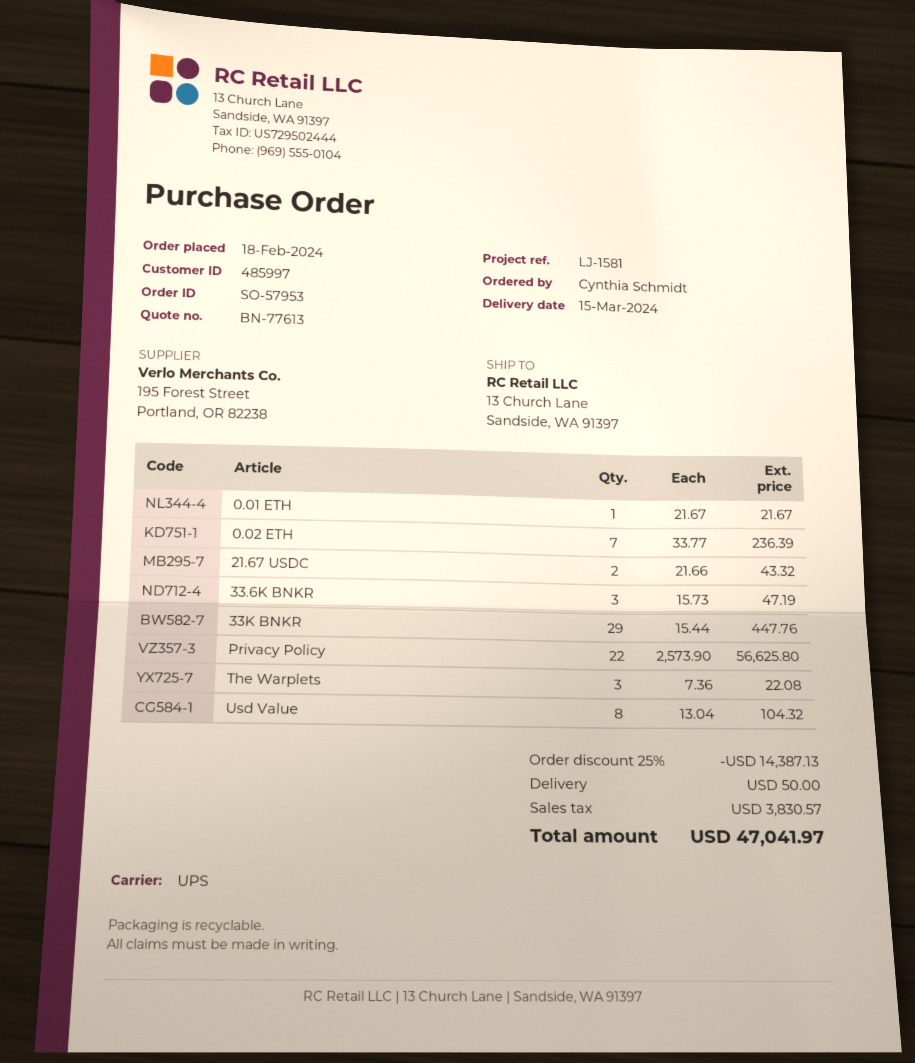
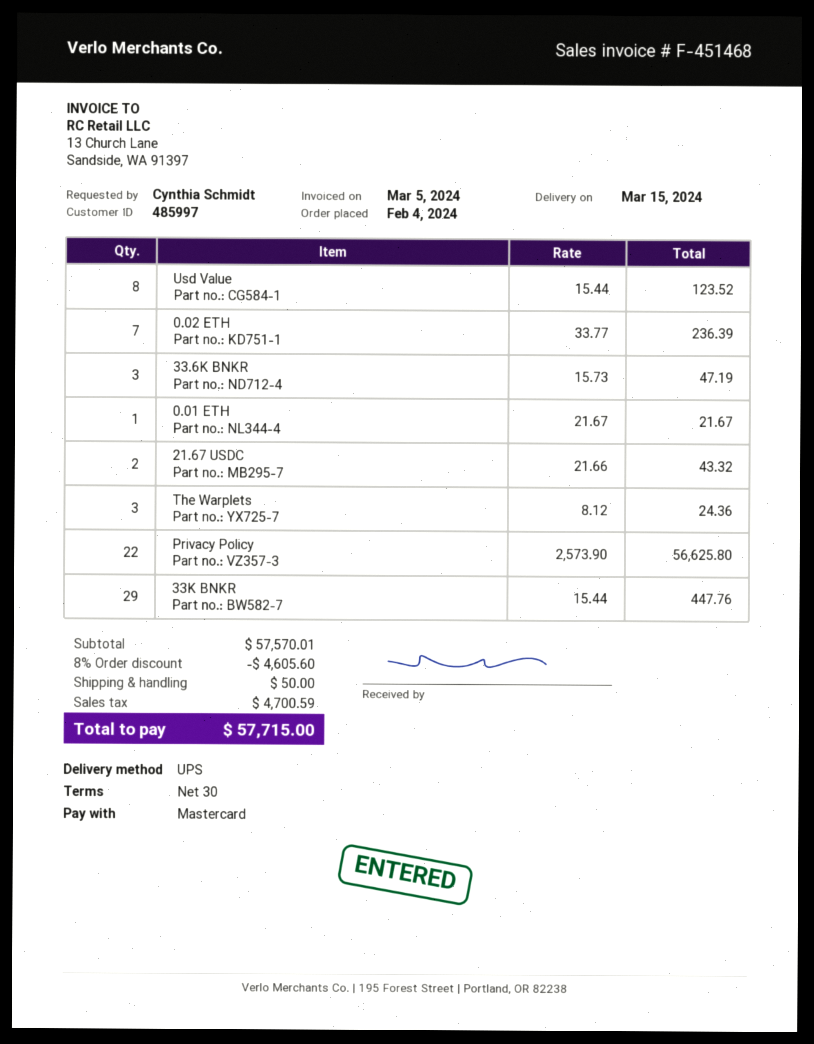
order date: 2024-02-18 -> 2024-02-04
The Warplets: 3 x 7.36 = 22.08 -> 3 x 8.12 = 24.36
Usd Value: 8 x 13.04 = 104.32 -> 8 x 15.44 = 123.52
discount: 25% = 14387.13 -> 8% = 4605.60
tax: 3830.57 -> 4700.59
total: 47041.97 -> 57715.00

